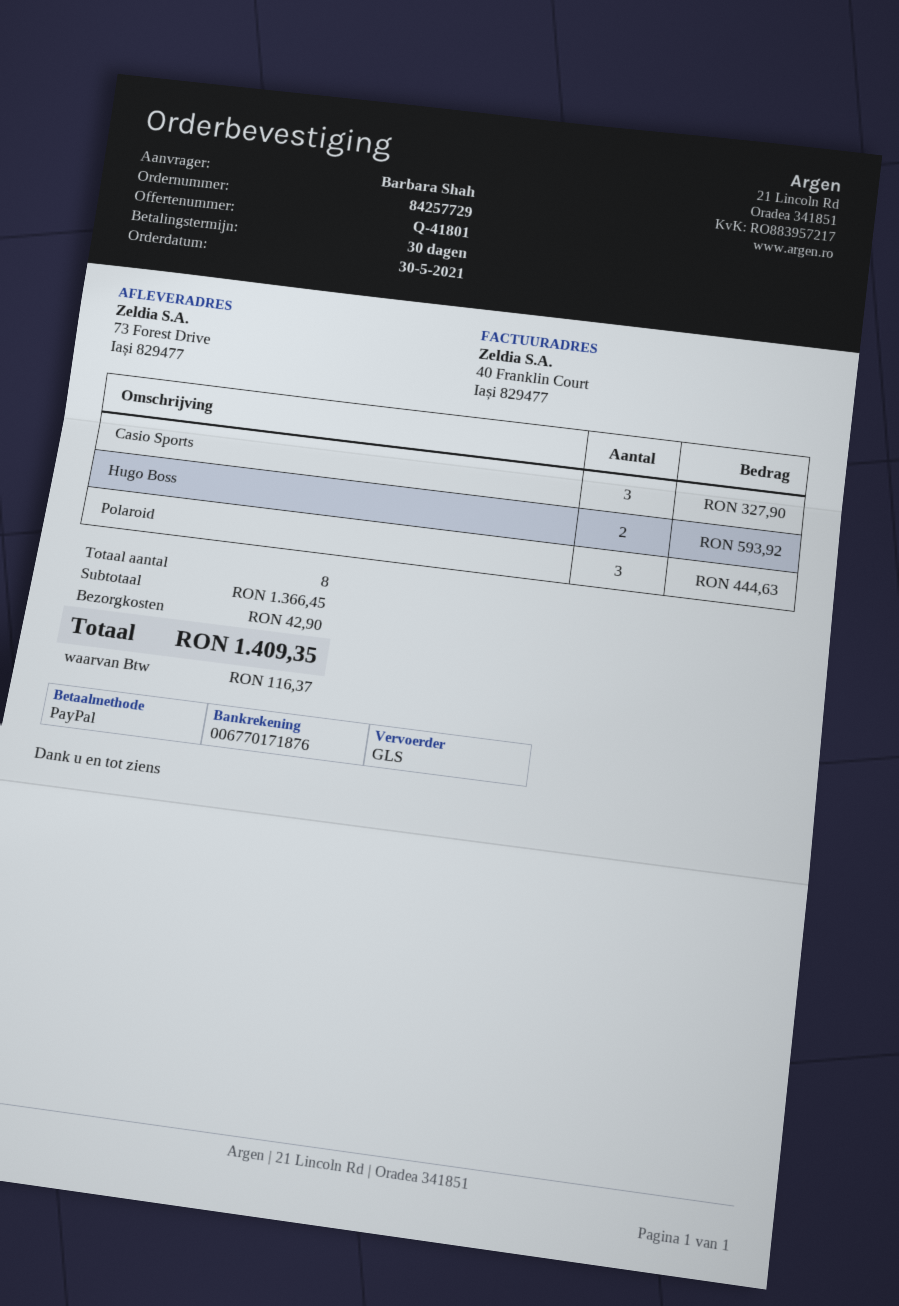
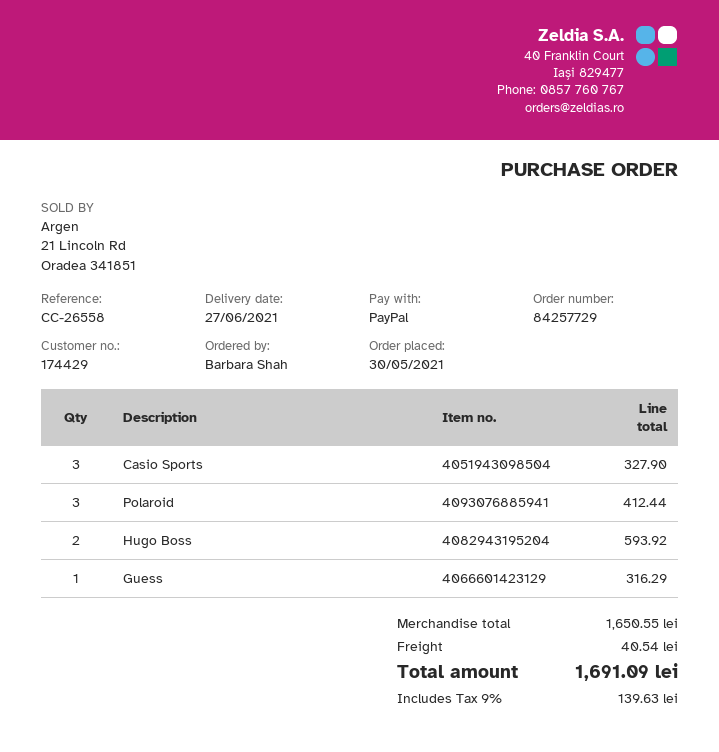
Polaroid: 3 for 444.63 -> 3 for 412.44
Guess: none -> 1 for 316.29
subtotal: 1366.45 -> 1650.55
shipping: 42.90 -> 40.54
tax: 116.37 -> 139.63
total: 1409.35 -> 1691.09

